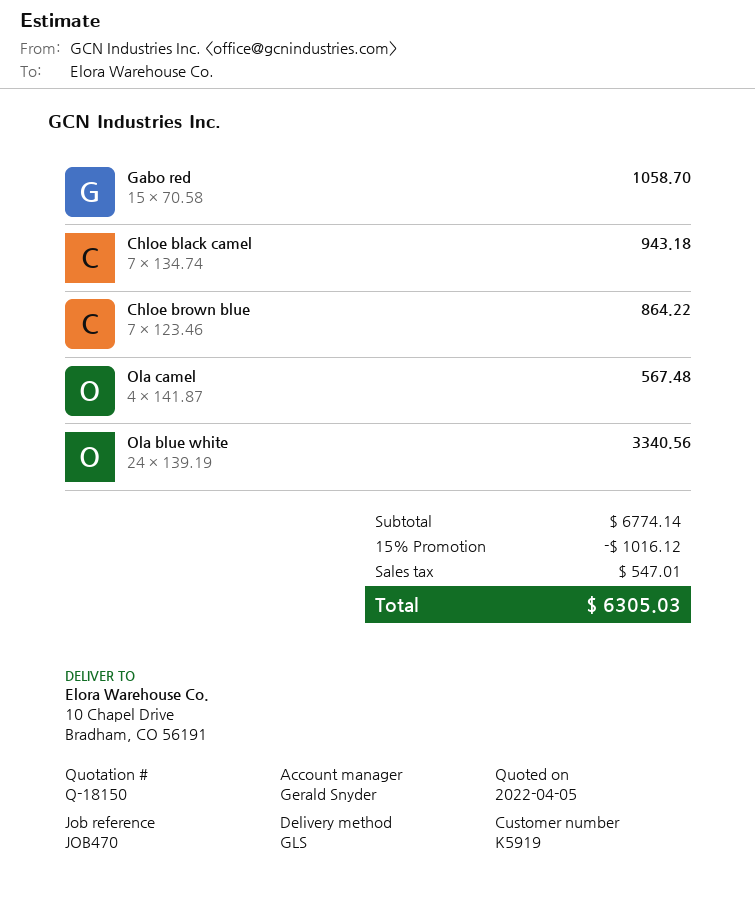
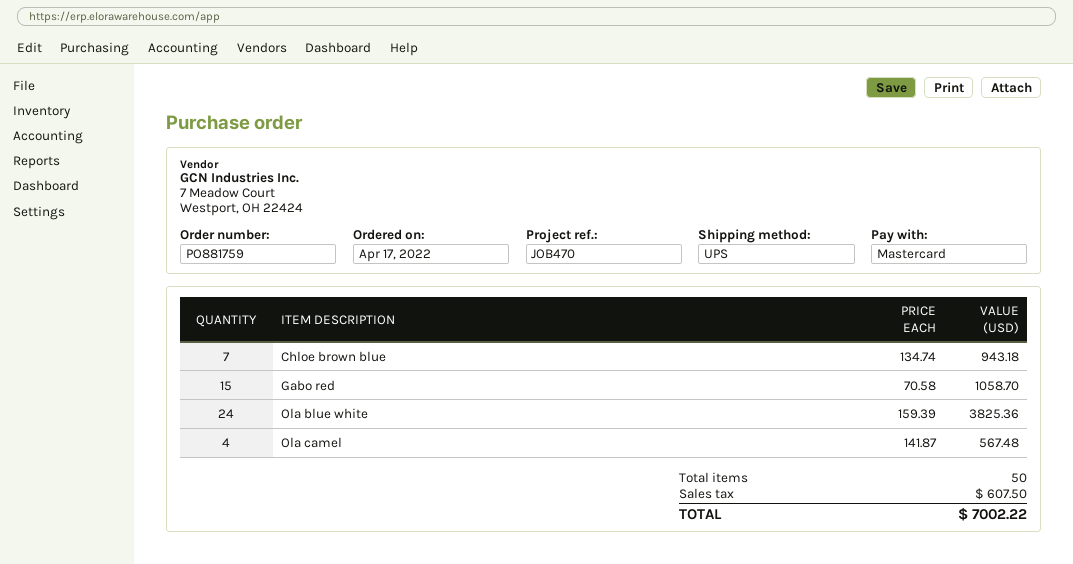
shipping method: GLS -> UPS
Chloe black camel: 7 x 134.74 = 943.18 -> none
Chloe brown blue: 7 x 123.46 = 864.22 -> 7 x 134.74 = 943.18
Ola blue white: 24 x 139.19 = 3340.56 -> 24 x 159.39 = 3825.36
discount: 15% = 1016.12 -> none
tax: 547.01 -> 607.50
total: 6305.03 -> 7002.22

